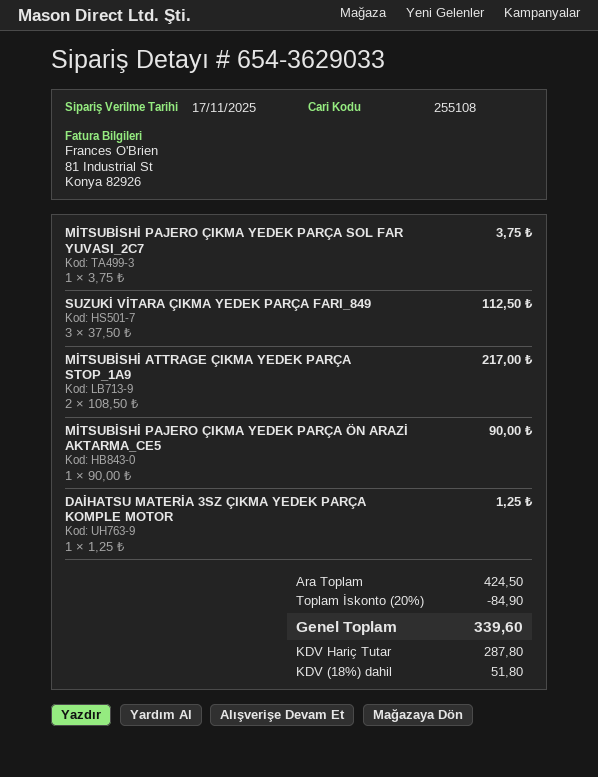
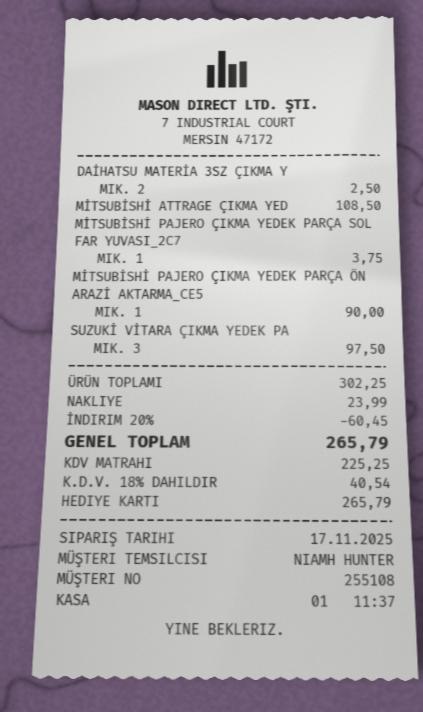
SUZUKİ VİTARA ÇIKMA YEDEK PARÇA FARI_849: 3 for 112.50 -> 3 for 97.50
MİTSUBİSHİ ATTRAGE ÇIKMA YEDEK PARÇA STOP_1A9: 2 for 217.00 -> 1 for 108.50
DAİHATSU MATERİA 3SZ ÇIKMA YEDEK PARÇA KOMPLE MOTOR: 1 for 1.25 -> 2 for 2.50
subtotal: 424.50 -> 302.25
discount: 20% = 84.90 -> 20% = 60.45
shipping: none -> 23.99
net: 287.80 -> 225.25
tax: 18% = 51.80 -> 18% = 40.54
total: 339.60 -> 265.79

